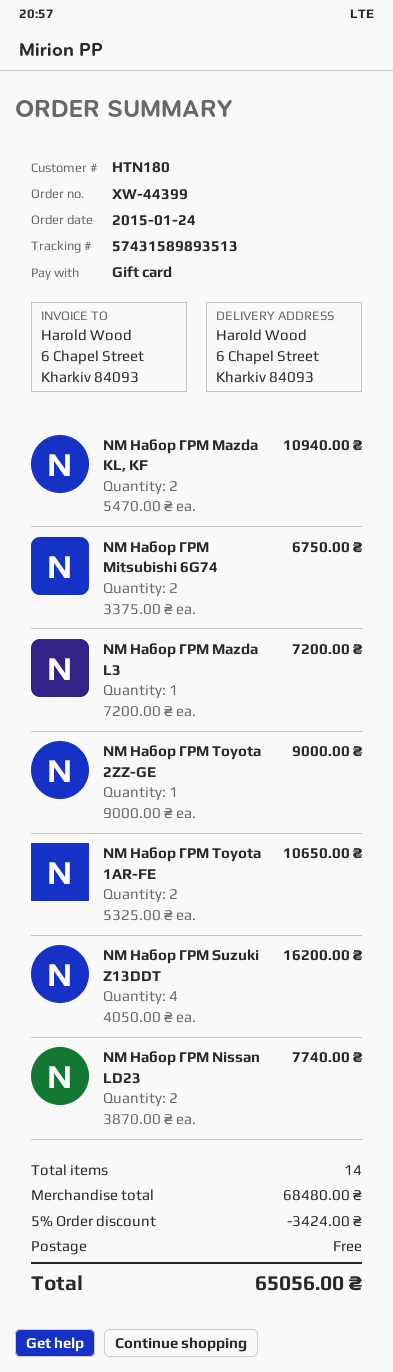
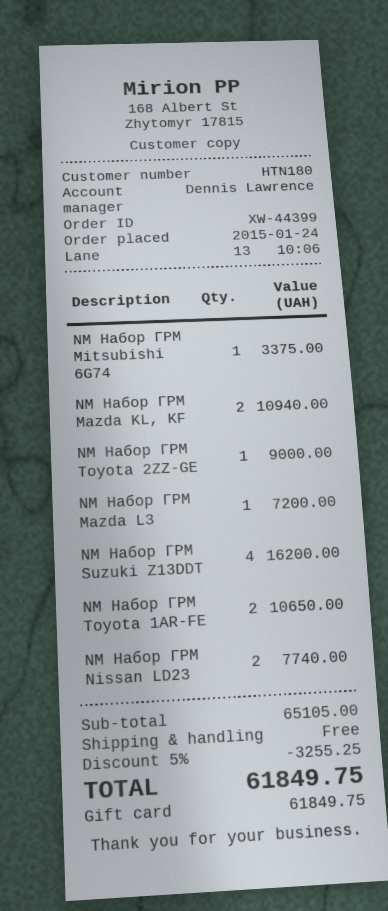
NM Набор ГРМ Mitsubishi 6G74: 2 for 6750.00 -> 1 for 3375.00
subtotal: 68480.00 -> 65105.00
discount: 5% = 3424.00 -> 5% = 3255.25
total: 65056.00 -> 61849.75

